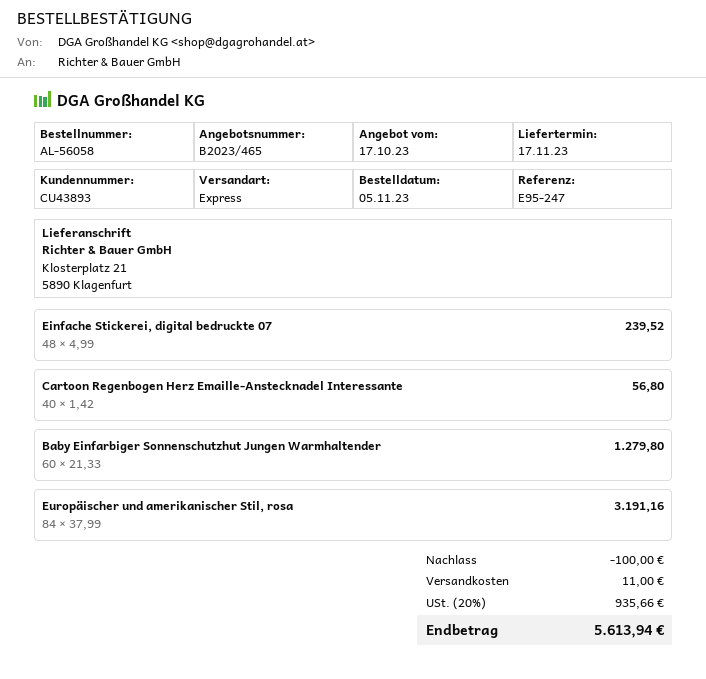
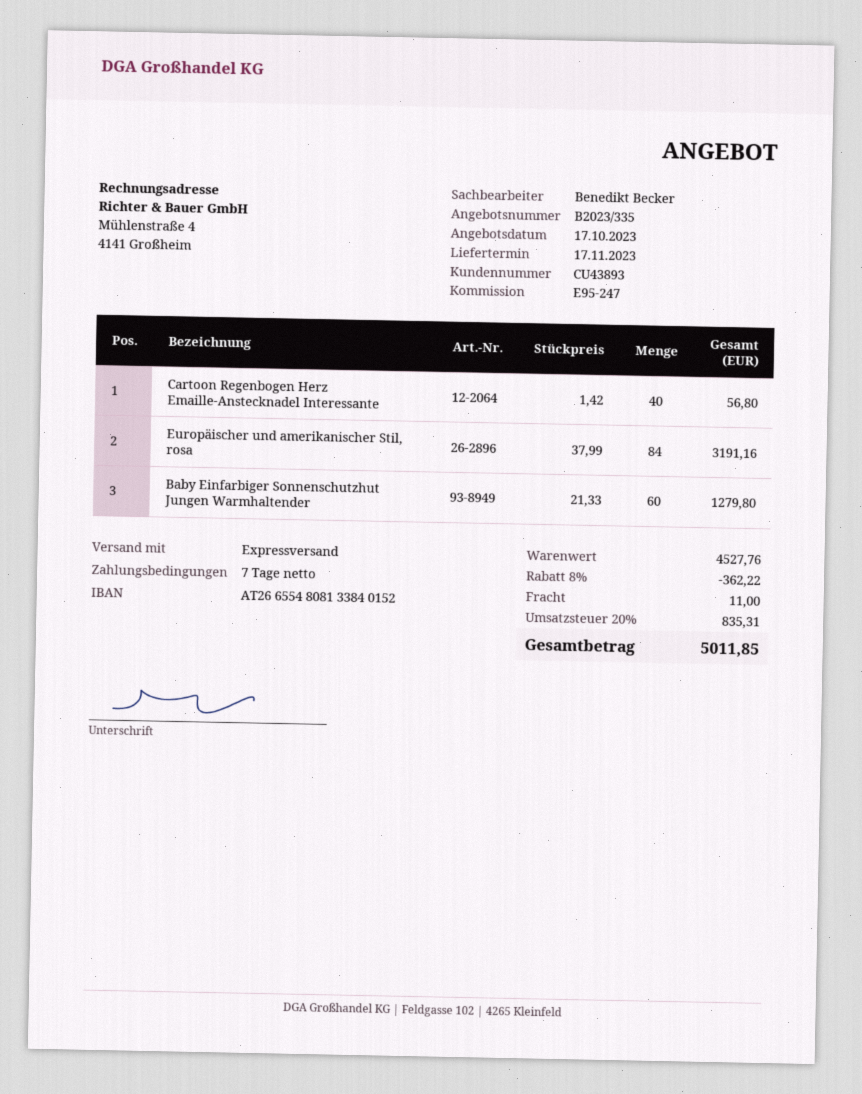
quote number: B2023/465 -> B2023/335
Einfache Stickerei, digital bedruckte 07: 48 x 4.99 = 239.52 -> none
discount: 100.00 -> 362.22
tax: 20% = 935.66 -> 20% = 835.31
total: 5613.94 -> 5011.85

